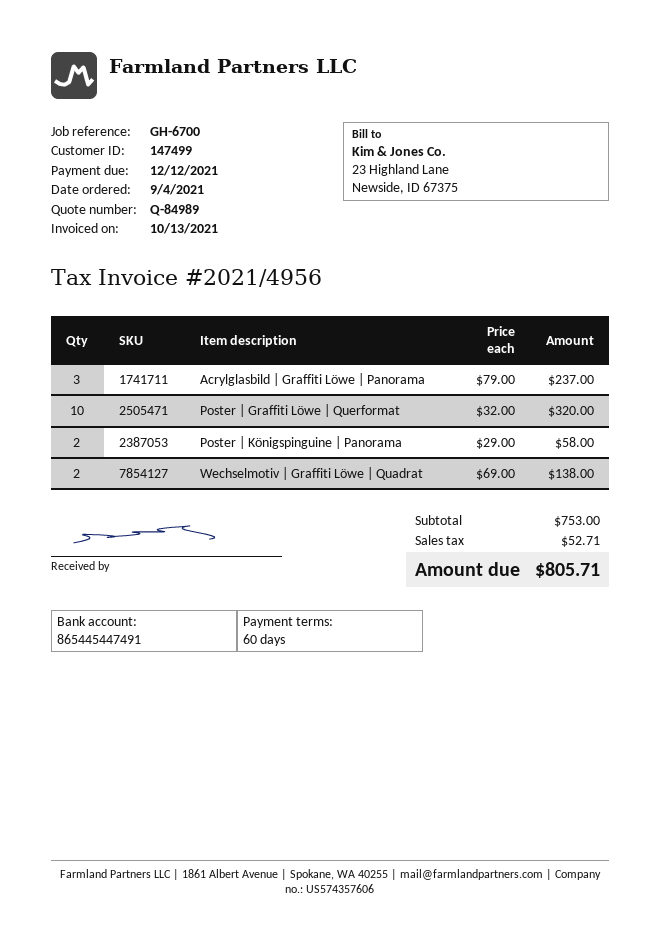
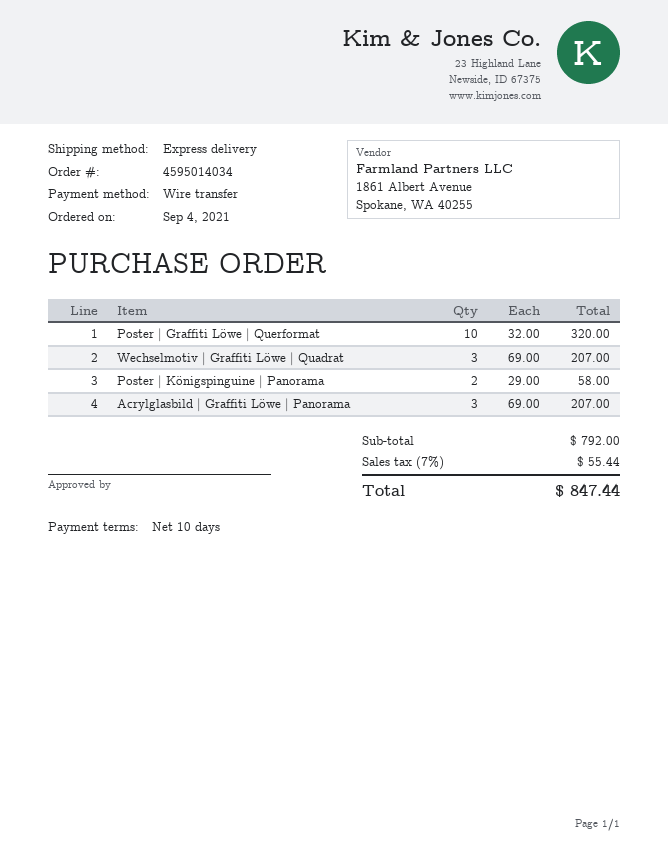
payment terms: 60 days -> 10 days
Acrylglasbild | Graffiti Löwe | Panorama: 3 x 79.00 = 237.00 -> 3 x 69.00 = 207.00
Wechselmotiv | Graffiti Löwe | Quadrat: 2 x 69.00 = 138.00 -> 3 x 69.00 = 207.00
subtotal: 753.00 -> 792.00
tax: 52.71 -> 55.44
total: 805.71 -> 847.44

